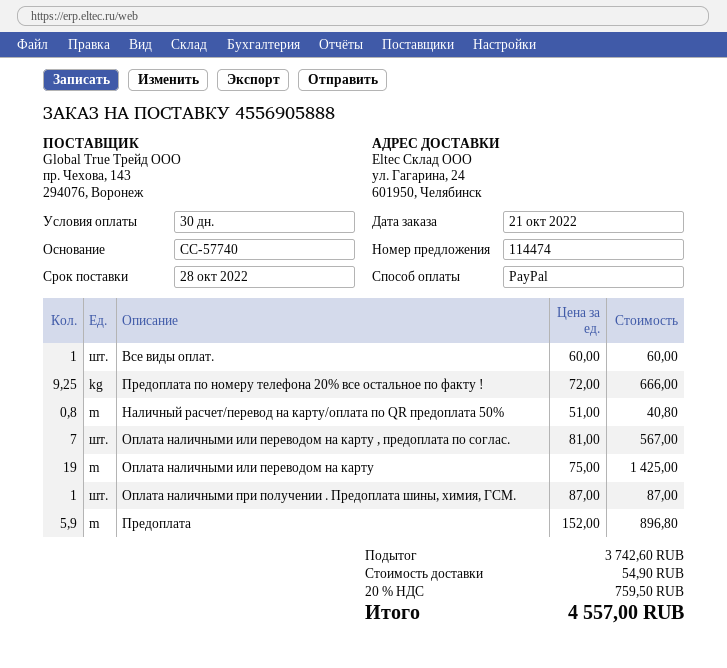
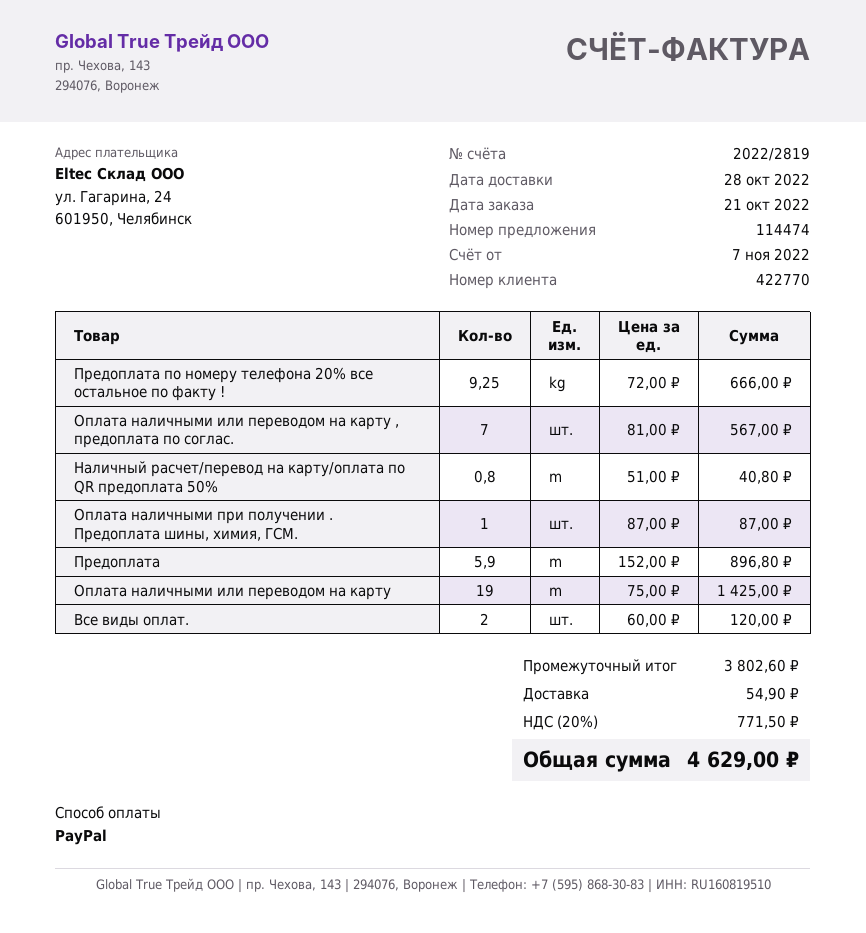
Все виды оплат.: 1 x 60.00 = 60.00 -> 2 x 60.00 = 120.00
subtotal: 3742.60 -> 3802.60
tax: 20% = 759.50 -> 20% = 771.50
total: 4557.00 -> 4629.00

